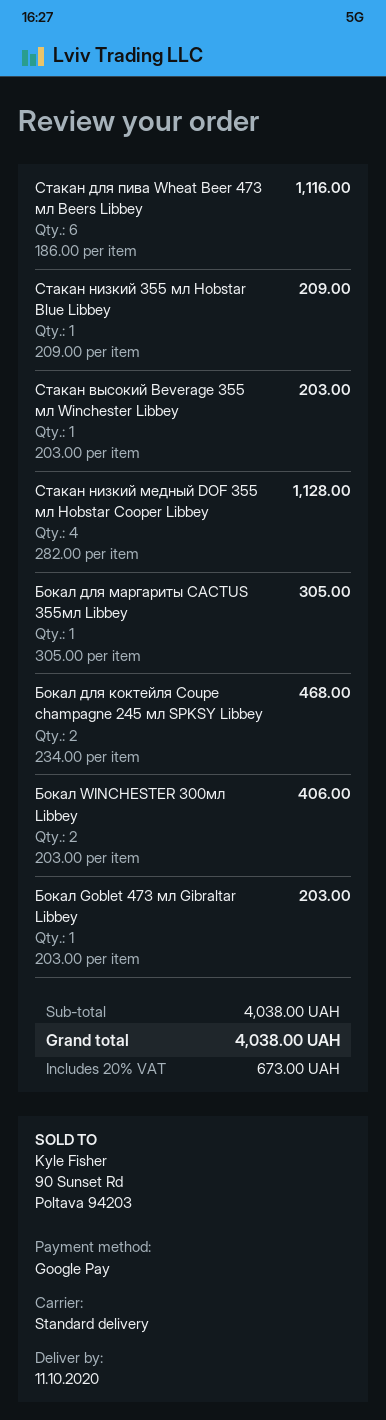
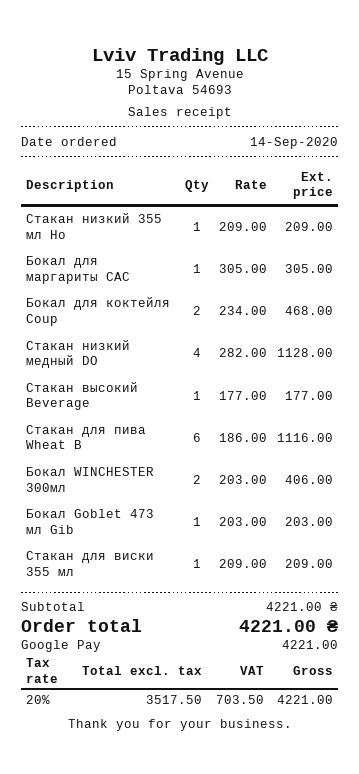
Стакан высокий Beverage 355 мл Winchester Libbey: 1 x 203.00 = 203.00 -> 1 x 177.00 = 177.00
Стакан для виски 355 мл: none -> 1 x 209.00 = 209.00
subtotal: 4038.00 -> 4221.00
tax: 20% = 673.00 -> 20% = 703.50
total: 4038.00 -> 4221.00

